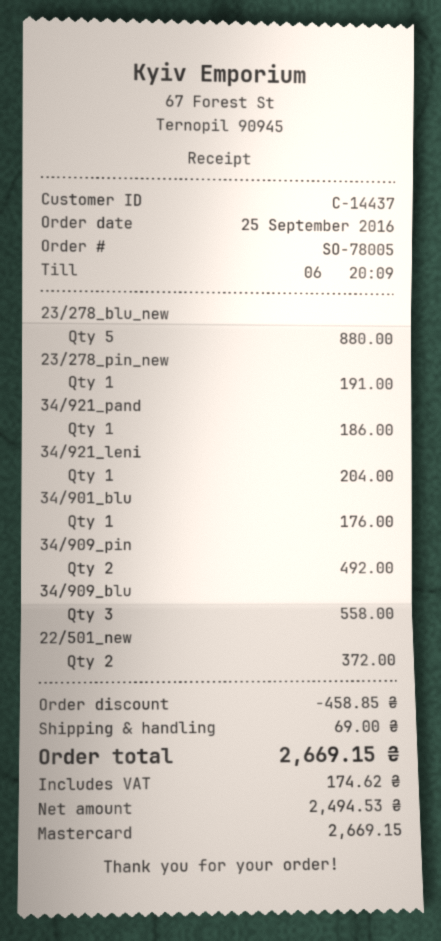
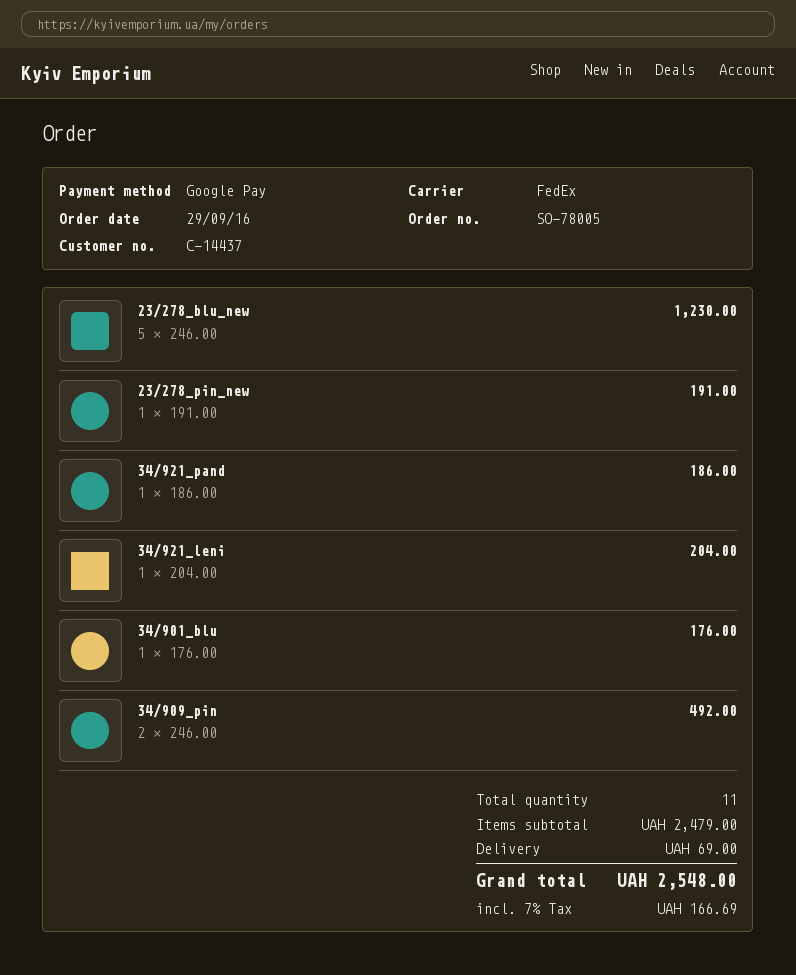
order date: 2016-09-25 -> 2016-09-29
payment method: Mastercard -> Google Pay
23/278_blu_new: 5 for 880.00 -> 5 for 1230.00
34/909_blu: 3 for 558.00 -> none
22/501_new: 2 for 372.00 -> none
discount: 458.85 -> none
tax: 174.62 -> 166.69
total: 2669.15 -> 2548.00

